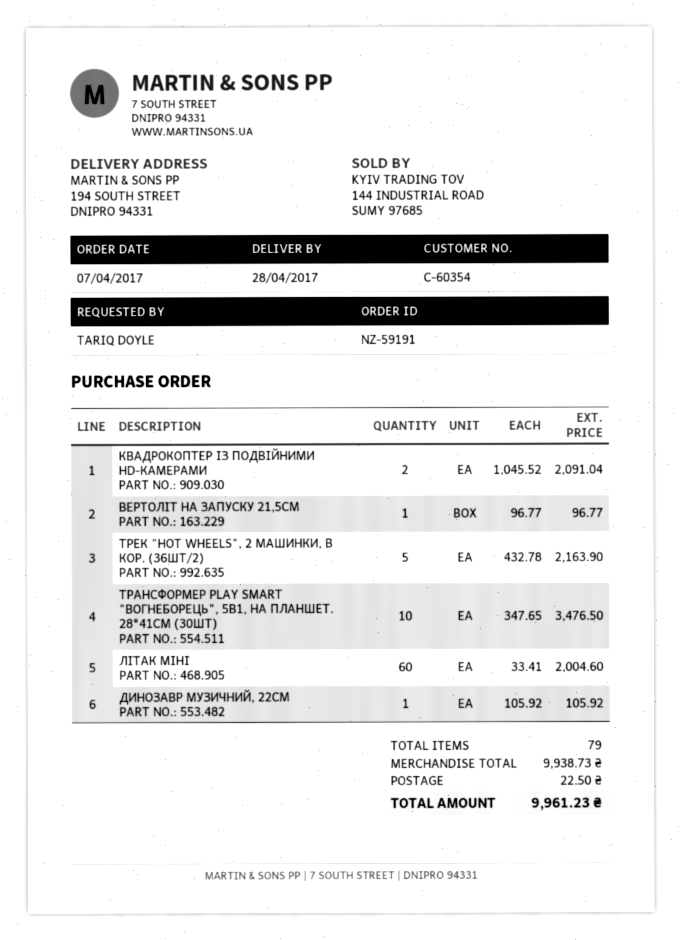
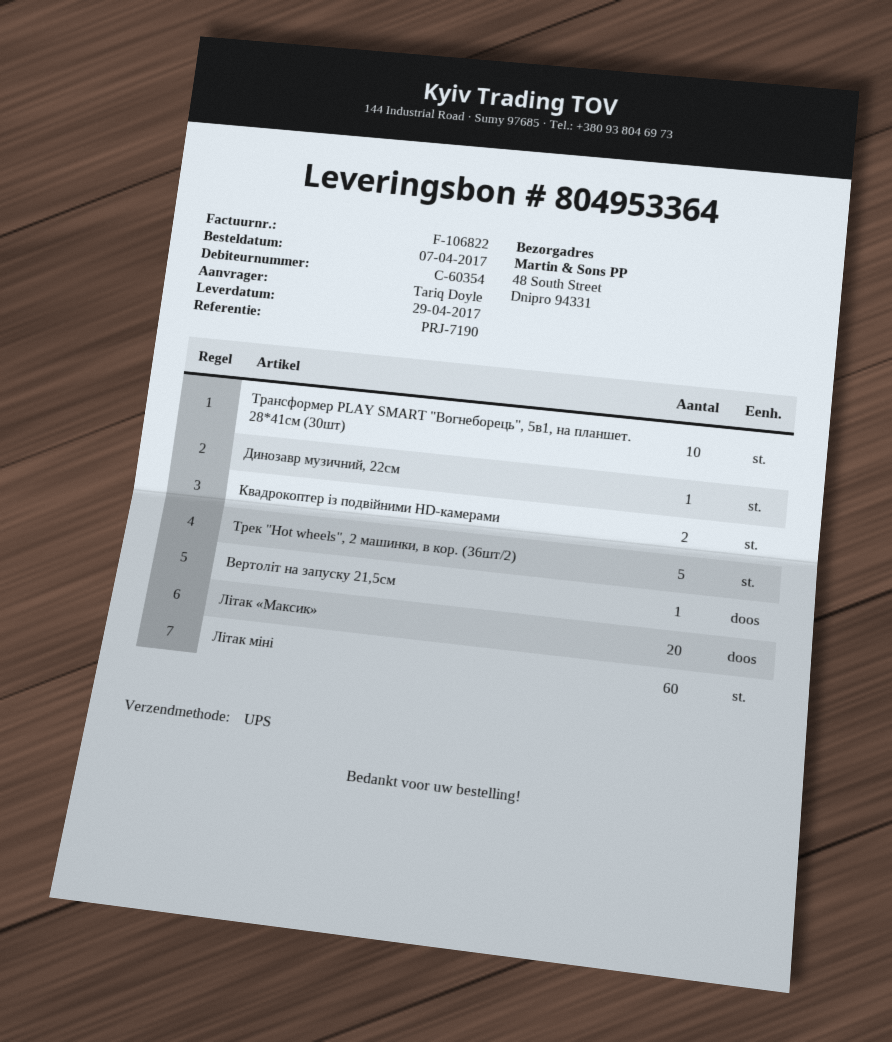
delivery date: 2017-04-28 -> 2017-04-29
ship to: 194 SOUTH STREET, DNIPRO 94331 -> 48 South Street, Dnipro 94331
Літак «Максик»: none -> 20

